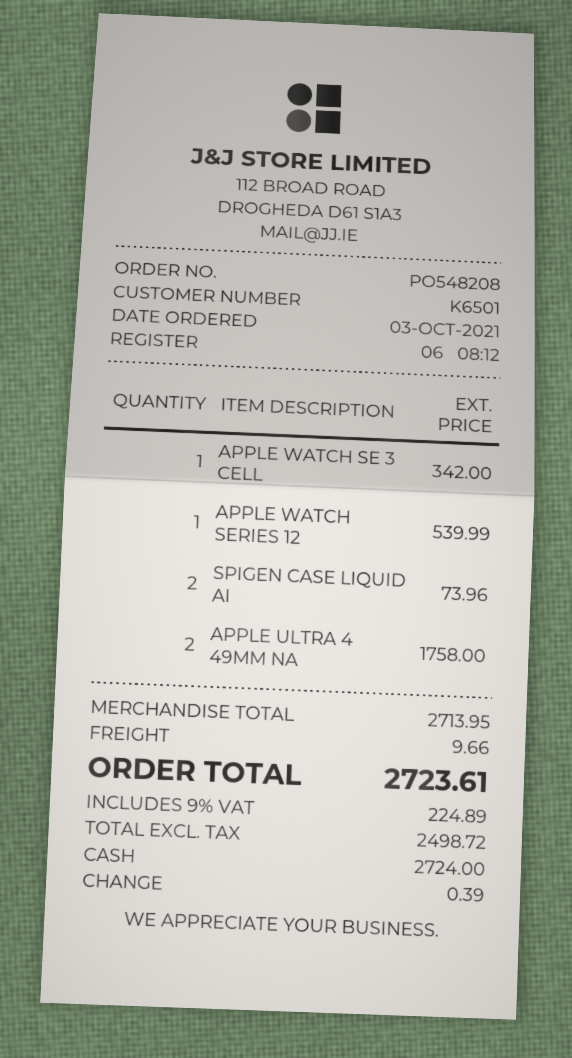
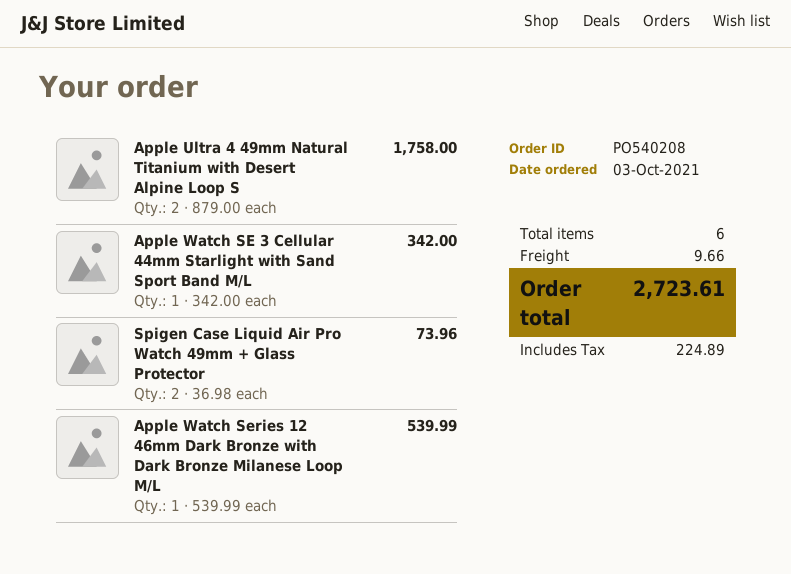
order number: PO548208 -> PO540208

